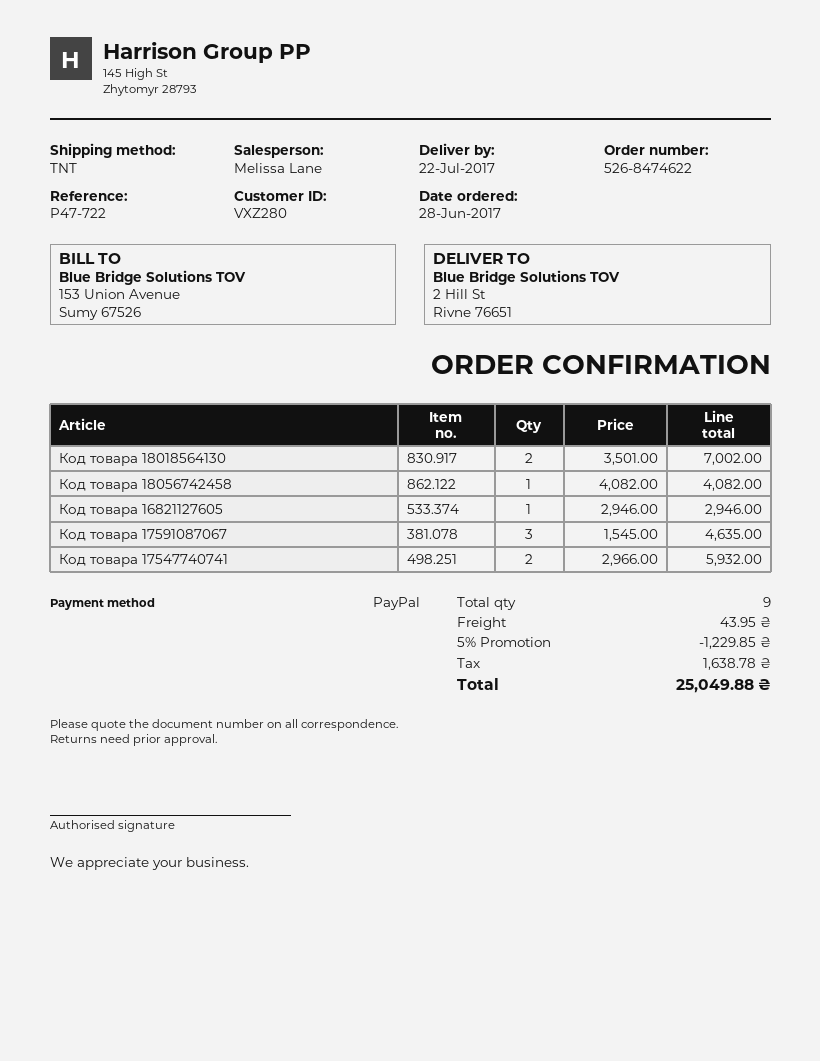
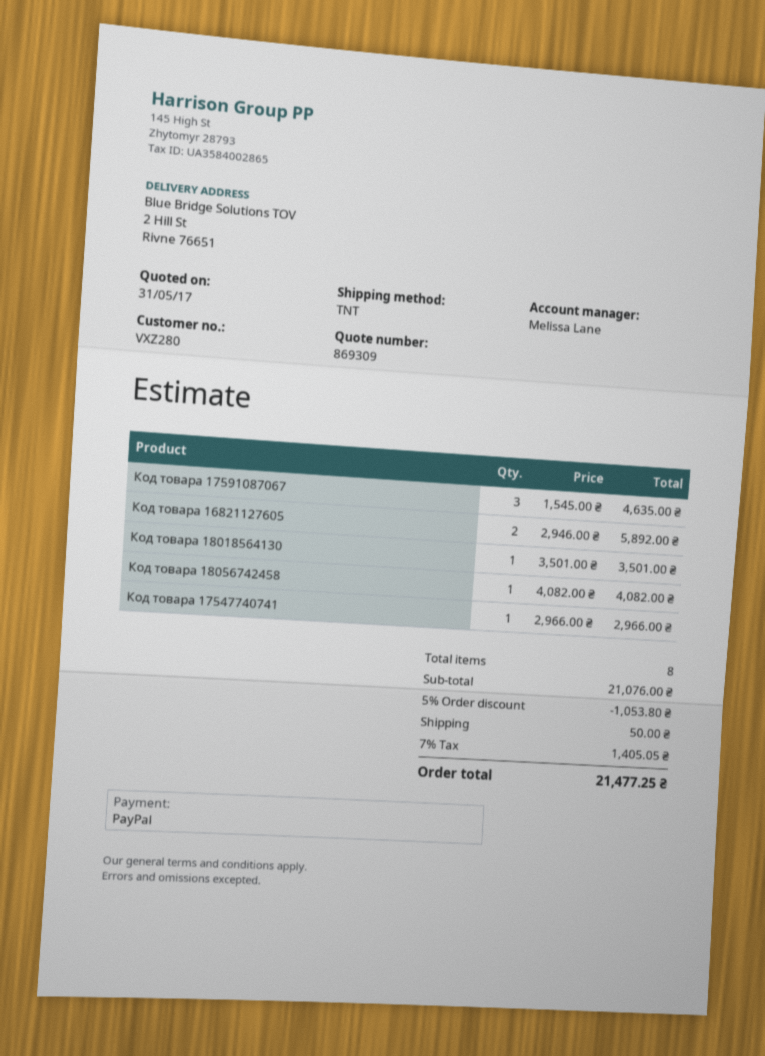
Код товара 18018564130: 2 x 3501.00 = 7002.00 -> 1 x 3501.00 = 3501.00
Код товара 16821127605: 1 x 2946.00 = 2946.00 -> 2 x 2946.00 = 5892.00
Код товара 17547740741: 2 x 2966.00 = 5932.00 -> 1 x 2966.00 = 2966.00
total quantity: 9 -> 8
discount: 5% = 1229.85 -> 5% = 1053.80
shipping: 43.95 -> 50.00
tax: 1638.78 -> 1405.05
total: 25049.88 -> 21477.25

